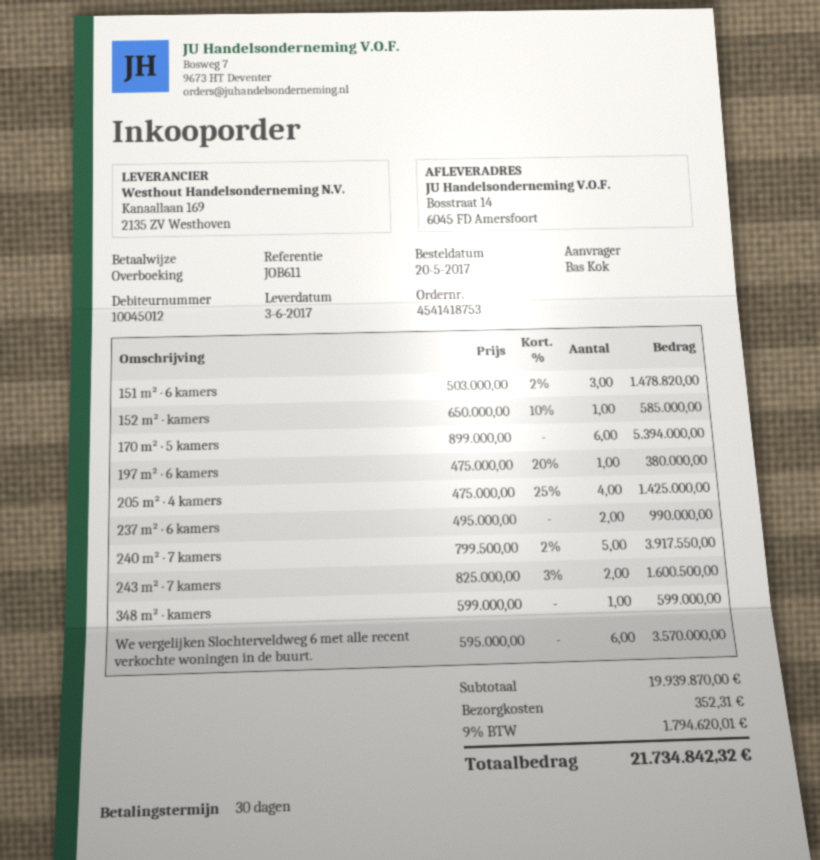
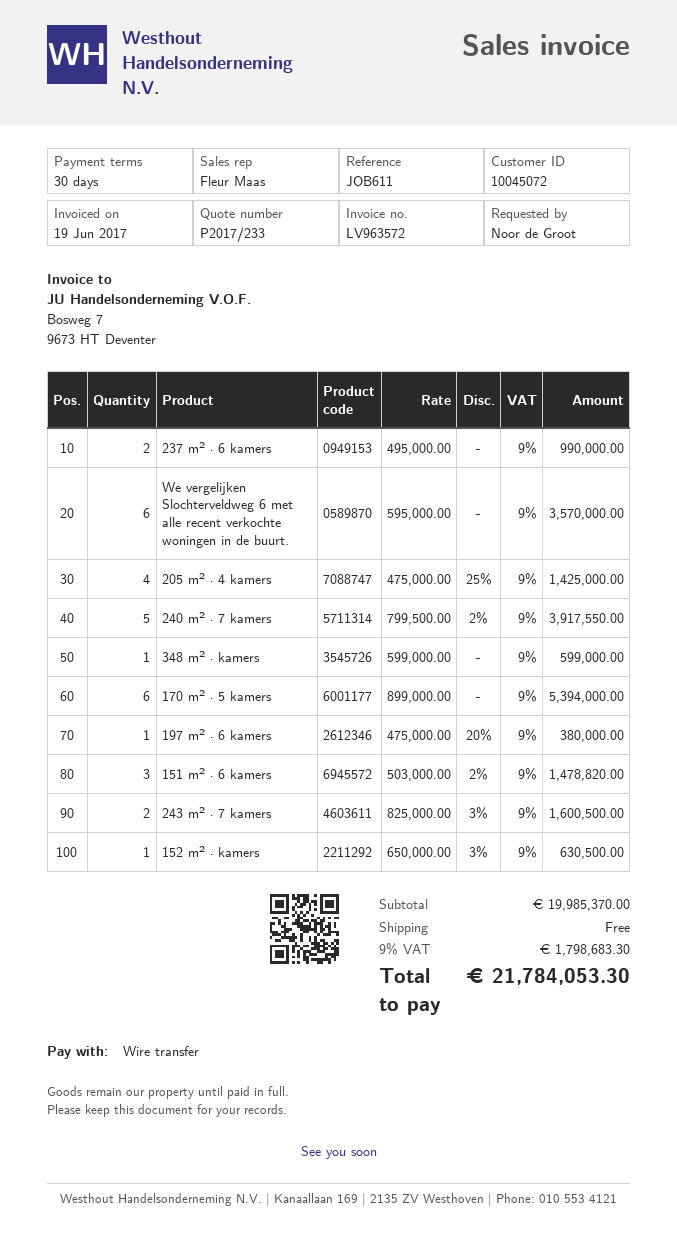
customer number: 10045012 -> 10045072
ordered by: Bas Kok -> Noor de Groot
152 m² · kamers: 1 x 650000.00 - 10% = 585000.00 -> 1 x 650000.00 - 3% = 630500.00
subtotal: 19939870.00 -> 19985370.00
shipping: 352.31 -> 0.00
tax: 9% = 1794620.01 -> 9% = 1798683.30
total: 21734842.32 -> 21784053.30

